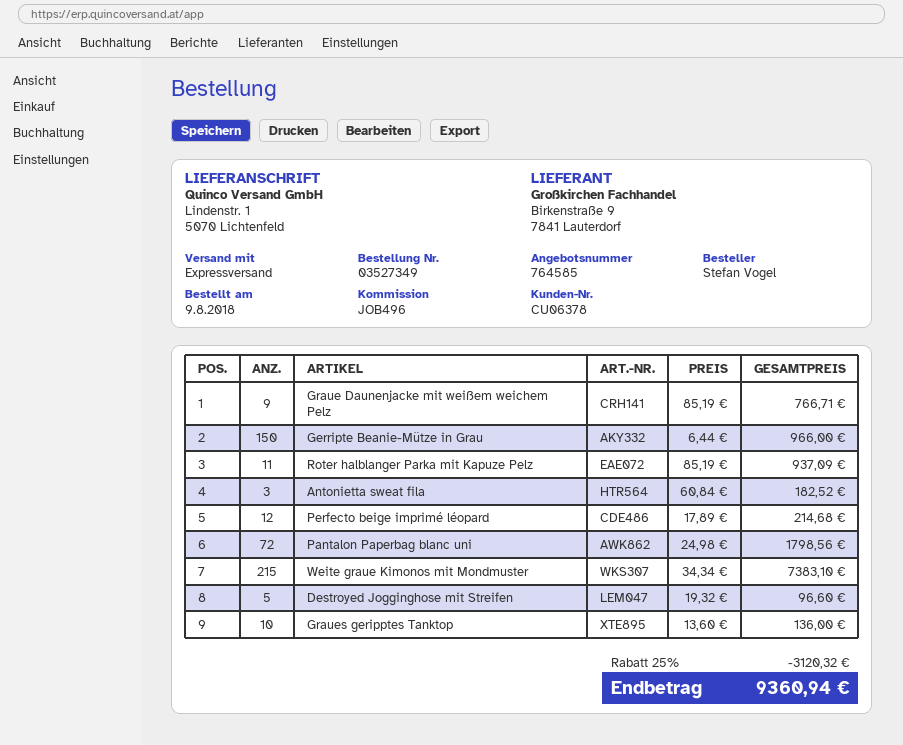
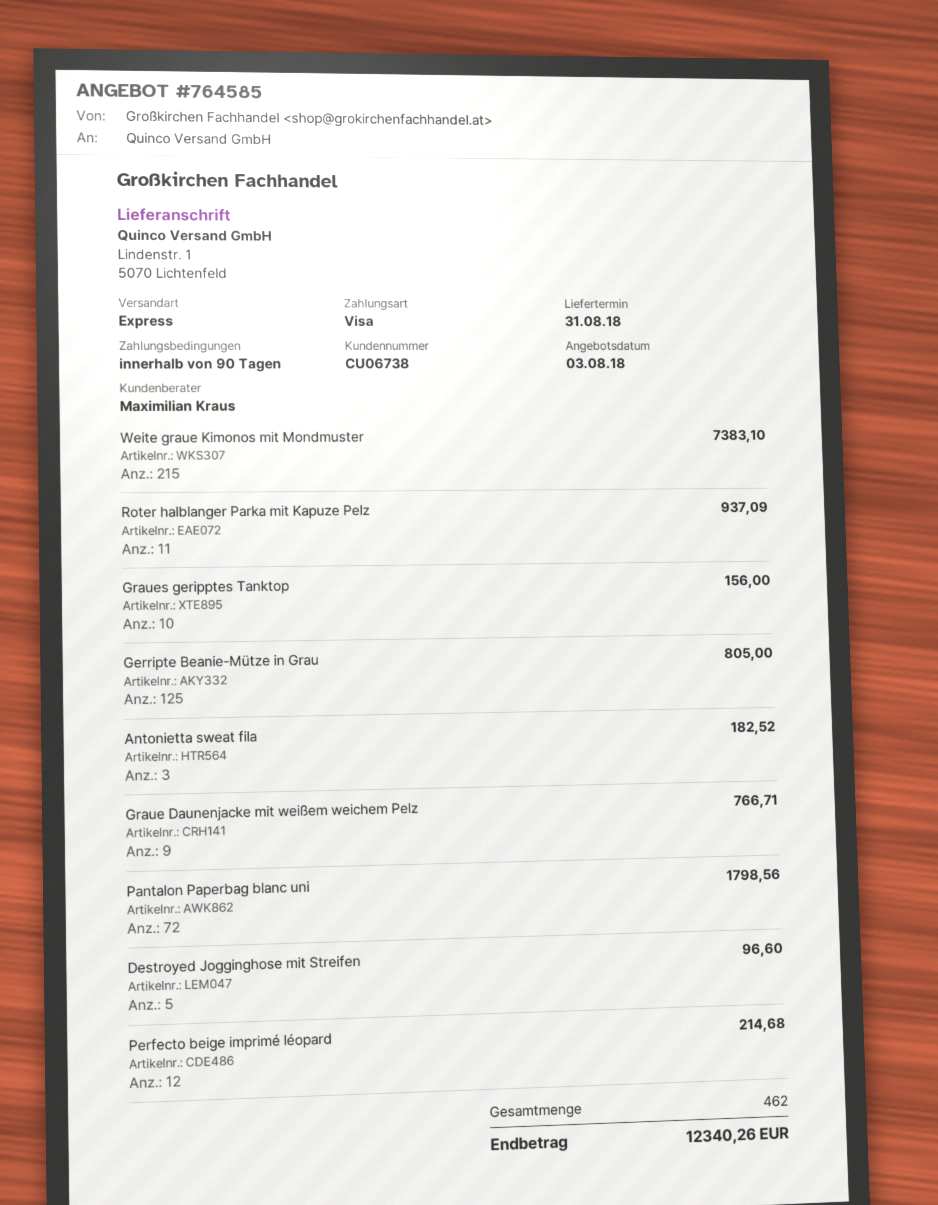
customer number: CU06378 -> CU06738
Gerripte Beanie-Mütze in Grau: 150 for 966.00 -> 125 for 805.00
Graues geripptes Tanktop: 10 for 136.00 -> 10 for 156.00
discount: 25% = 3120.32 -> none
total: 9360.94 -> 12340.26

